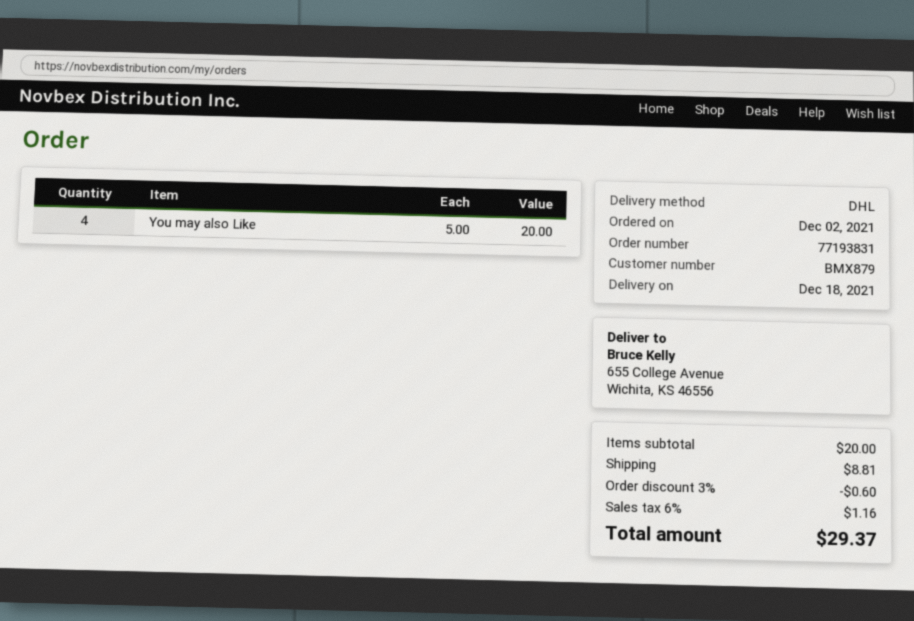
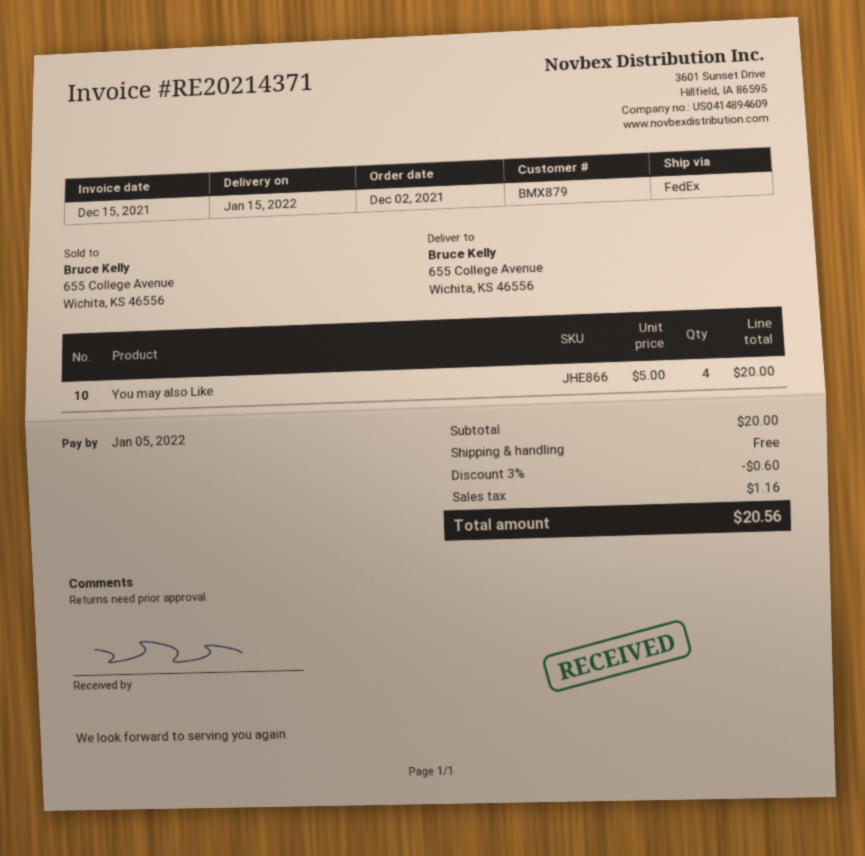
delivery date: 2021-12-18 -> 2022-01-15
shipping method: DHL -> FedEx
shipping: 8.81 -> 0.00
total: 29.37 -> 20.56

